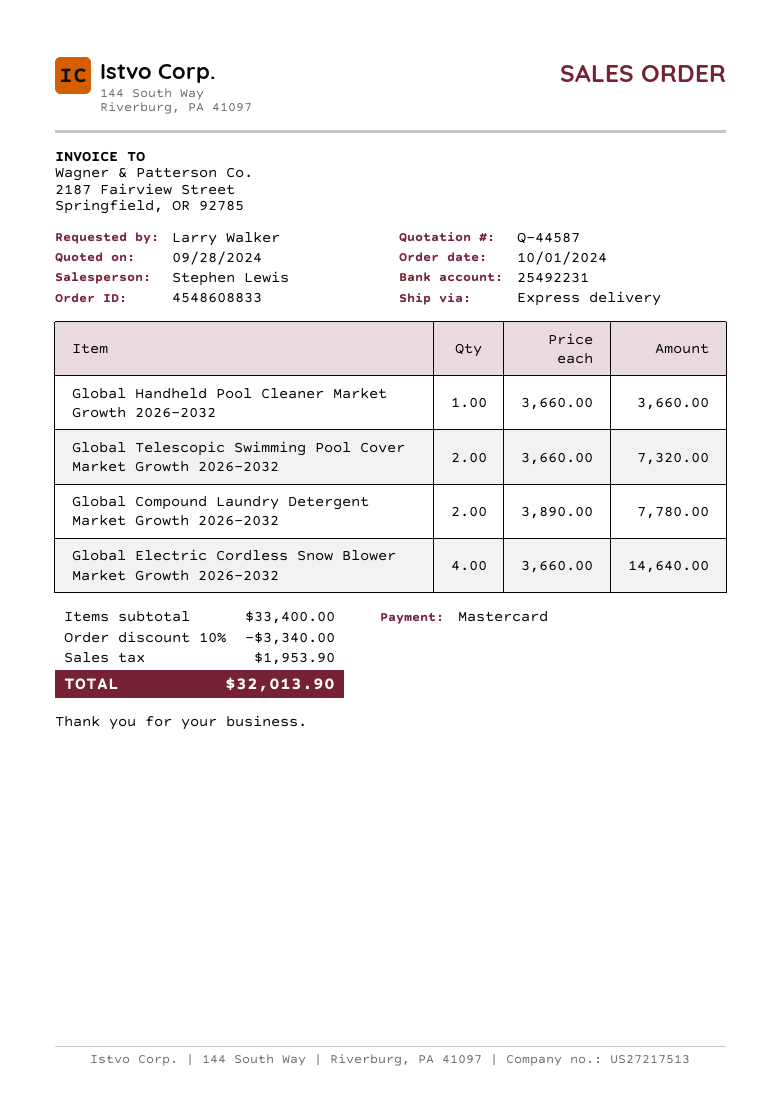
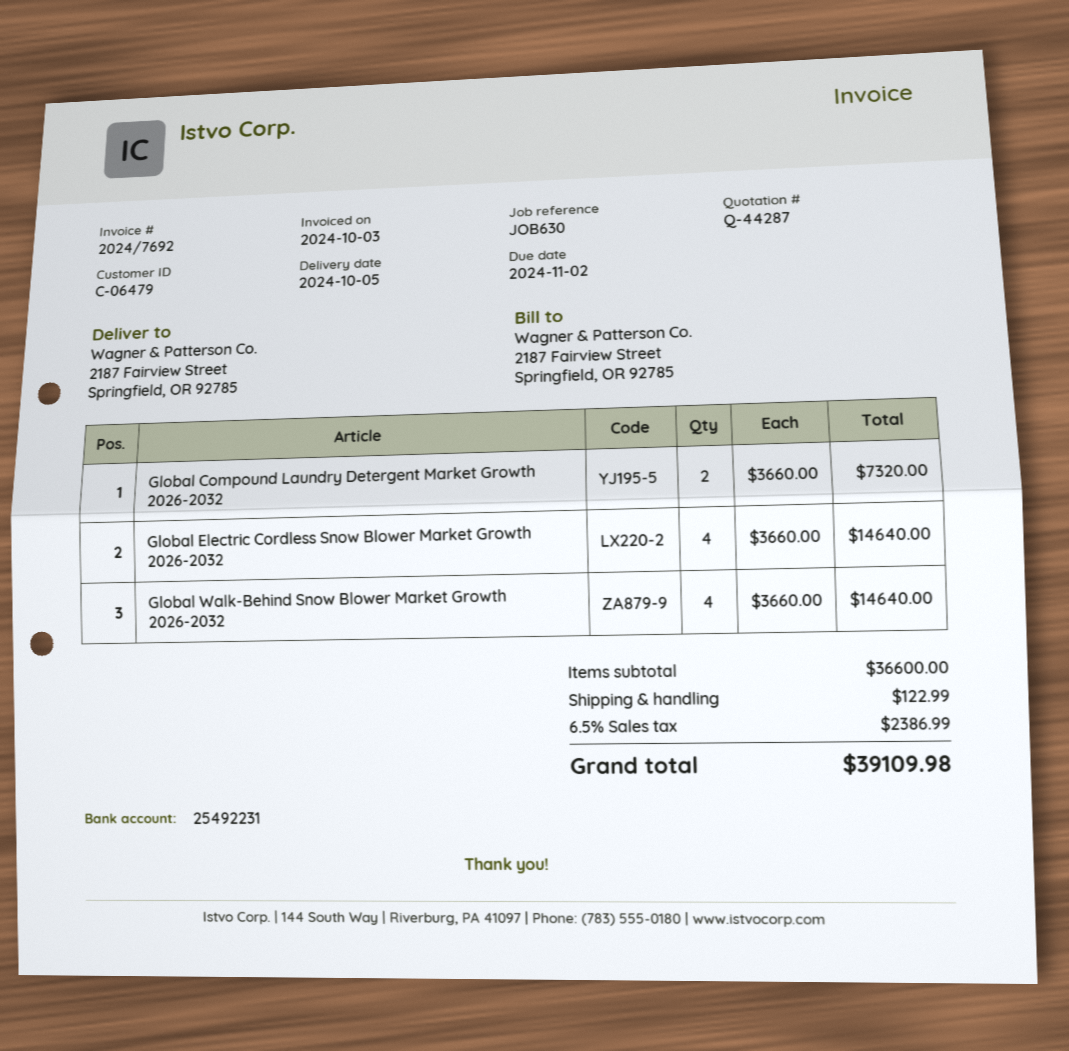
quote number: Q-44587 -> Q-44287
Global Handheld Pool Cleaner Market Growth 2026-2032: 1 x 3660.00 = 3660.00 -> none
Global Telescopic Swimming Pool Cover Market Growth 2026-2032: 2 x 3660.00 = 7320.00 -> none
Global Compound Laundry Detergent Market Growth 2026-2032: 2 x 3890.00 = 7780.00 -> 2 x 3660.00 = 7320.00
Global Walk-Behind Snow Blower Market Growth 2026-2032: none -> 4 x 3660.00 = 14640.00
subtotal: 33400.00 -> 36600.00
discount: 10% = 3340.00 -> none
shipping: none -> 122.99
tax: 1953.90 -> 2386.99
total: 32013.90 -> 39109.98

